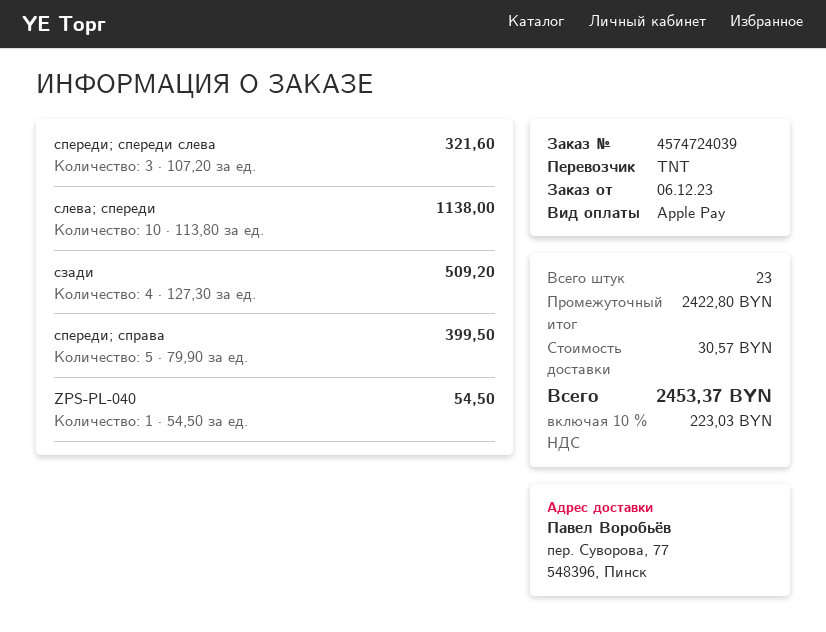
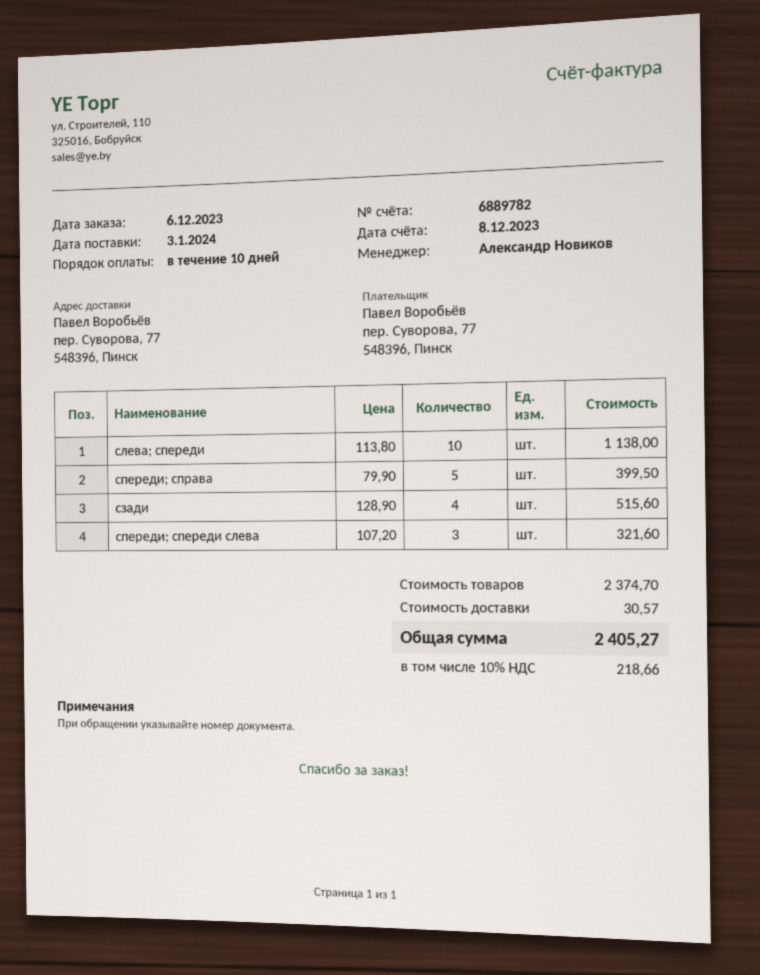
сзади: 4 x 127.30 = 509.20 -> 4 x 128.90 = 515.60
ZPS-PL-040: 1 x 54.50 = 54.50 -> none
subtotal: 2422.80 -> 2374.70
tax: 10% = 223.03 -> 10% = 218.66
total: 2453.37 -> 2405.27

